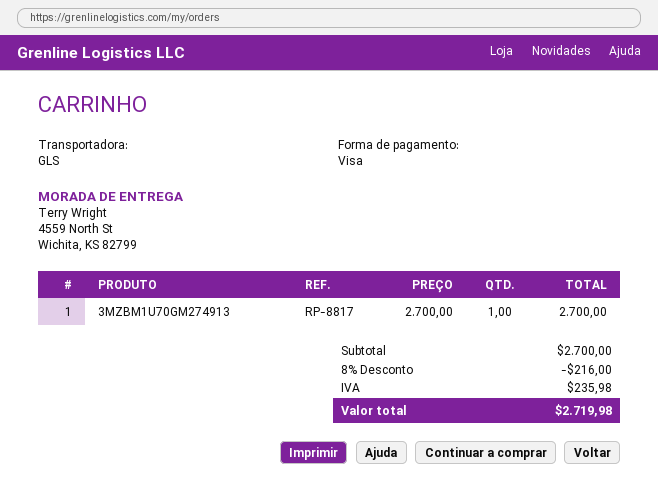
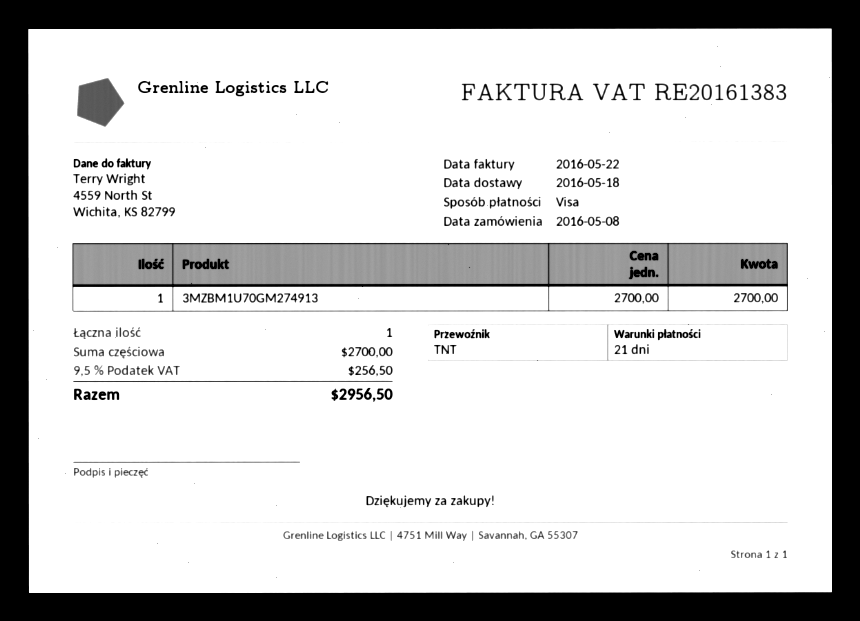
shipping method: GLS -> TNT
discount: 8% = 216.00 -> none
tax: 235.98 -> 256.50
total: 2719.98 -> 2956.50

